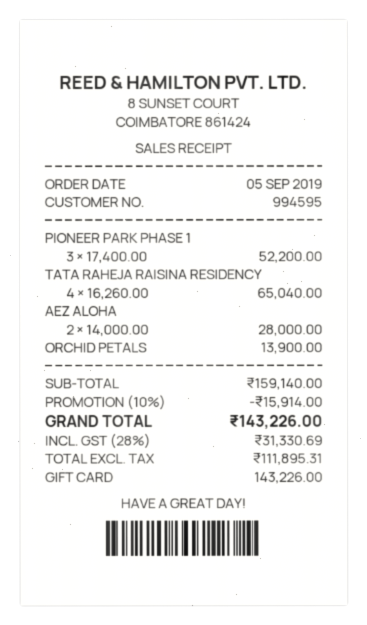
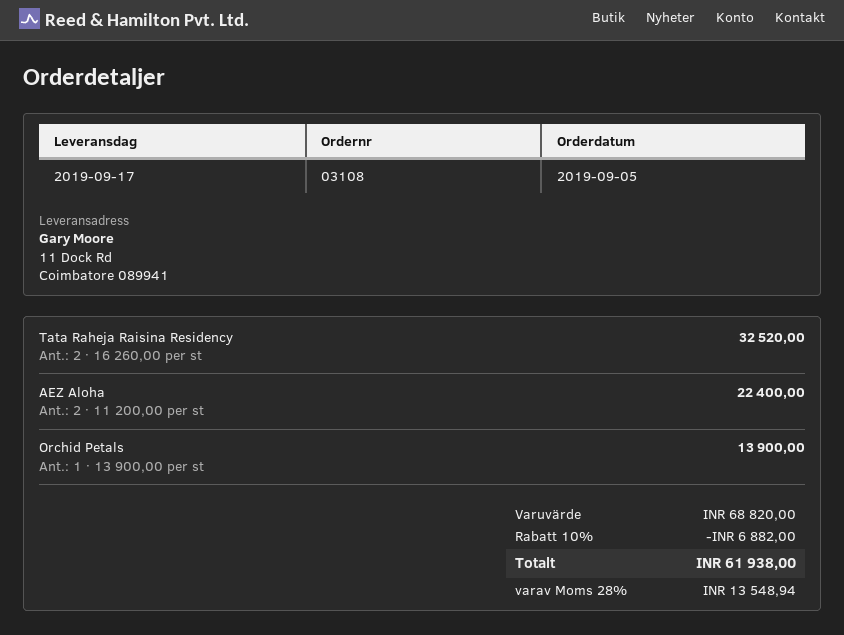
PIONEER PARK PHASE 1: 3 x 17400.00 = 52200.00 -> none
TATA RAHEJA RAISINA RESIDENCY: 4 x 16260.00 = 65040.00 -> 2 x 16260.00 = 32520.00
AEZ ALOHA: 2 x 14000.00 = 28000.00 -> 2 x 11200.00 = 22400.00
subtotal: 159140.00 -> 68820.00
discount: 10% = 15914.00 -> 10% = 6882.00
tax: 28% = 31330.69 -> 28% = 13548.94
total: 143226.00 -> 61938.00

